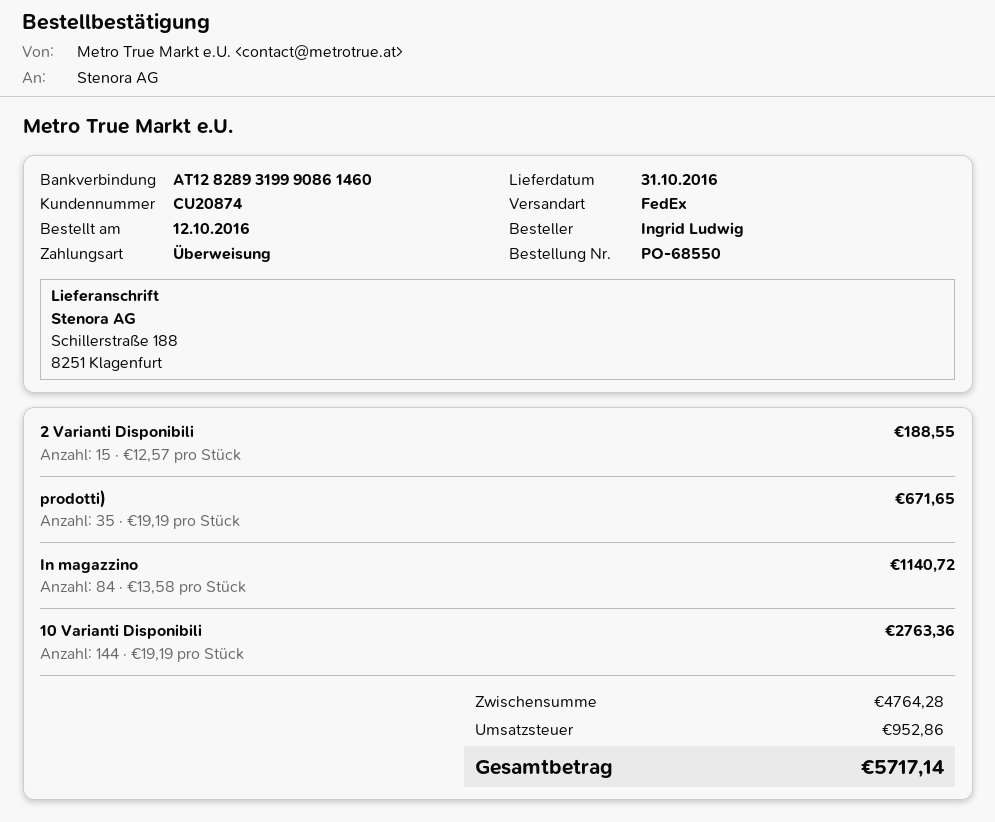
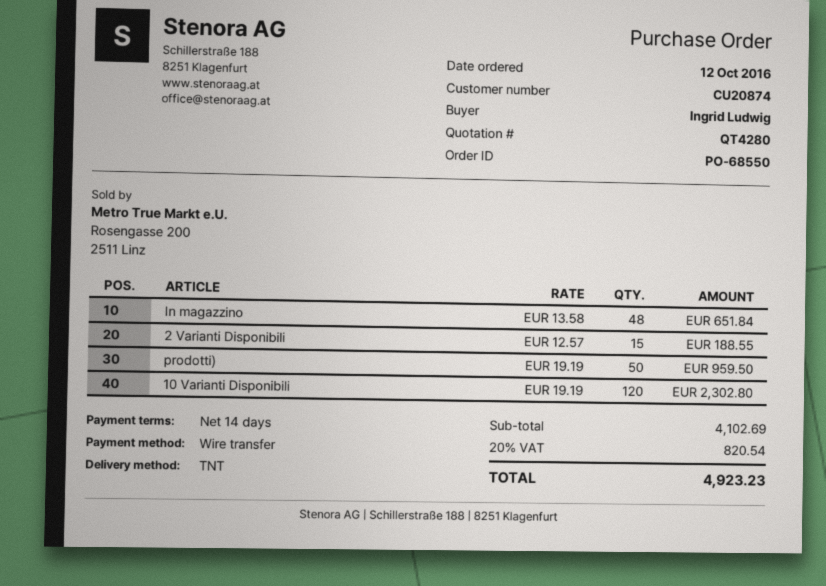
shipping method: FedEx -> TNT
prodotti): 35 x 19.19 = 671.65 -> 50 x 19.19 = 959.50
In magazzino: 84 x 13.58 = 1140.72 -> 48 x 13.58 = 651.84
10 Varianti Disponibili: 144 x 19.19 = 2763.36 -> 120 x 19.19 = 2302.80
subtotal: 4764.28 -> 4102.69
tax: 952.86 -> 820.54
total: 5717.14 -> 4923.23

